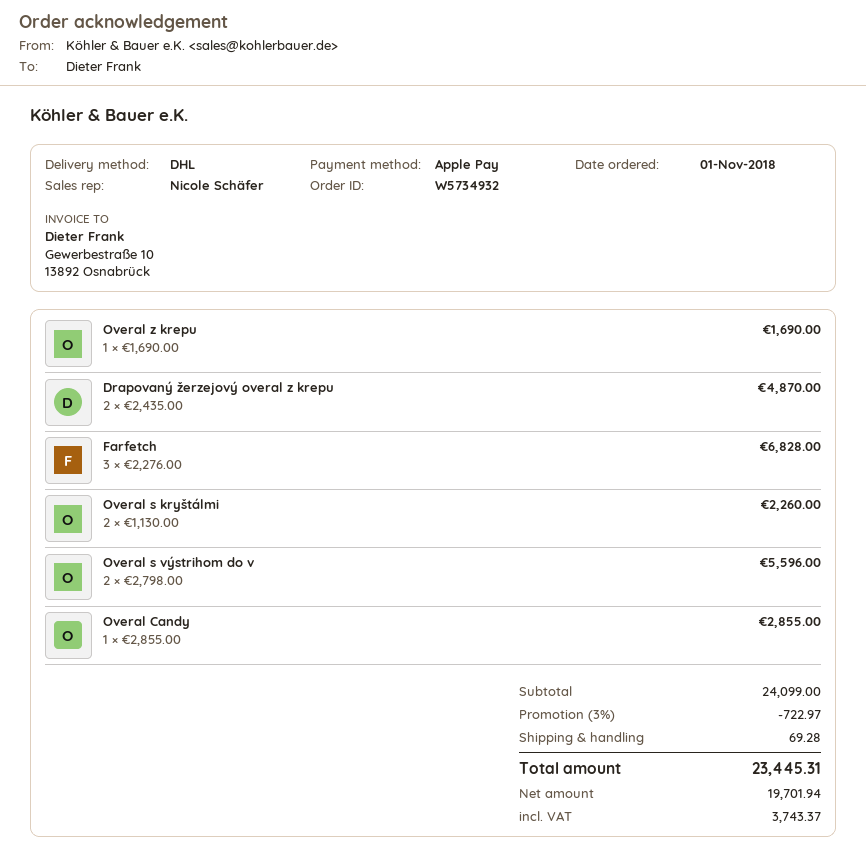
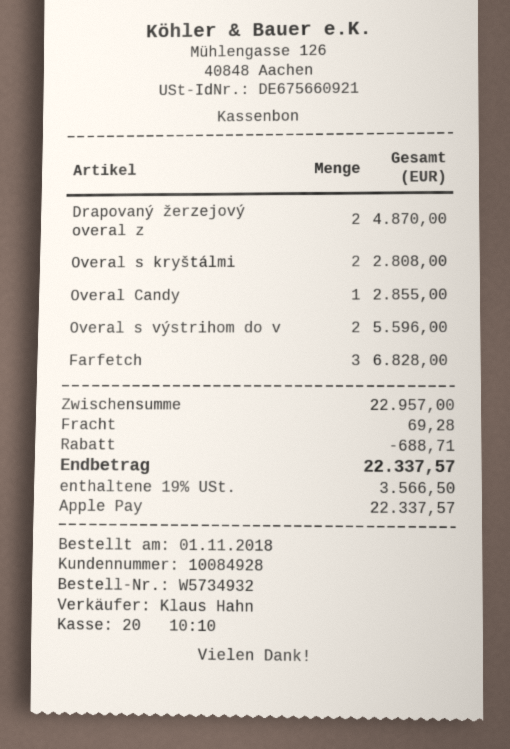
sales rep: Nicole Schäfer -> Klaus Hahn
Overal z krepu: 1 for 1690.00 -> none
Overal s kryštálmi: 2 for 2260.00 -> 2 for 2808.00
subtotal: 24099.00 -> 22957.00
discount: 722.97 -> 688.71
tax: 3743.37 -> 3566.50
total: 23445.31 -> 22337.57

